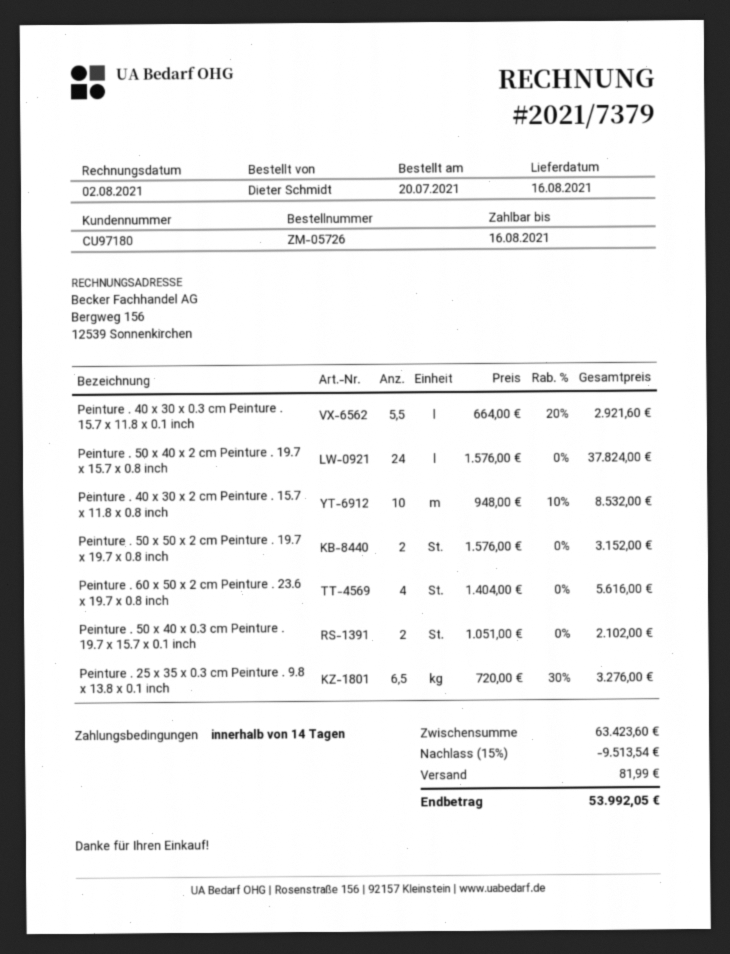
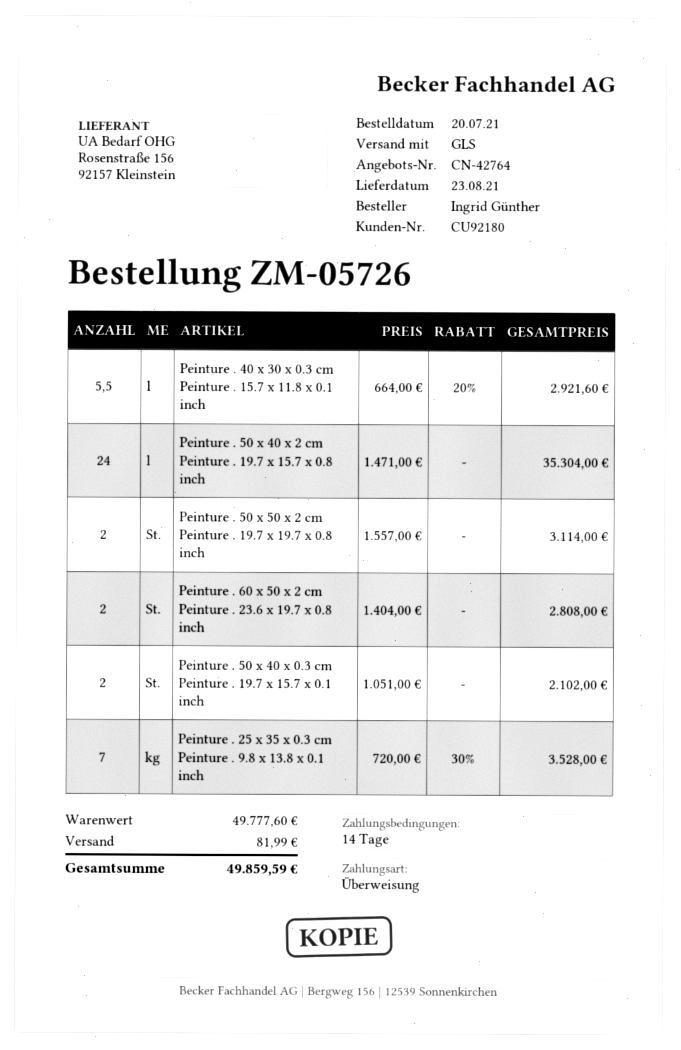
delivery date: 2021-08-16 -> 2021-08-23
customer number: CU97180 -> CU92180
ordered by: Dieter Schmidt -> Ingrid Günther
Peinture . 50 x 40 x 2 cm Peinture . 19.7 x 15.7 x 0.8 inch: 24 x 1576.00 = 37824.00 -> 24 x 1471.00 = 35304.00
Peinture . 40 x 30 x 2 cm Peinture . 15.7 x 11.8 x 0.8 inch: 10 x 948.00 - 10% = 8532.00 -> none
Peinture . 50 x 50 x 2 cm Peinture . 19.7 x 19.7 x 0.8 inch: 2 x 1576.00 = 3152.00 -> 2 x 1557.00 = 3114.00
Peinture . 60 x 50 x 2 cm Peinture . 23.6 x 19.7 x 0.8 inch: 4 x 1404.00 = 5616.00 -> 2 x 1404.00 = 2808.00
Peinture . 25 x 35 x 0.3 cm Peinture . 9.8 x 13.8 x 0.1 inch: 6.5 x 720.00 - 30% = 3276.00 -> 7 x 720.00 - 30% = 3528.00
subtotal: 63423.60 -> 49777.60
discount: 15% = 9513.54 -> none
total: 53992.05 -> 49859.59

